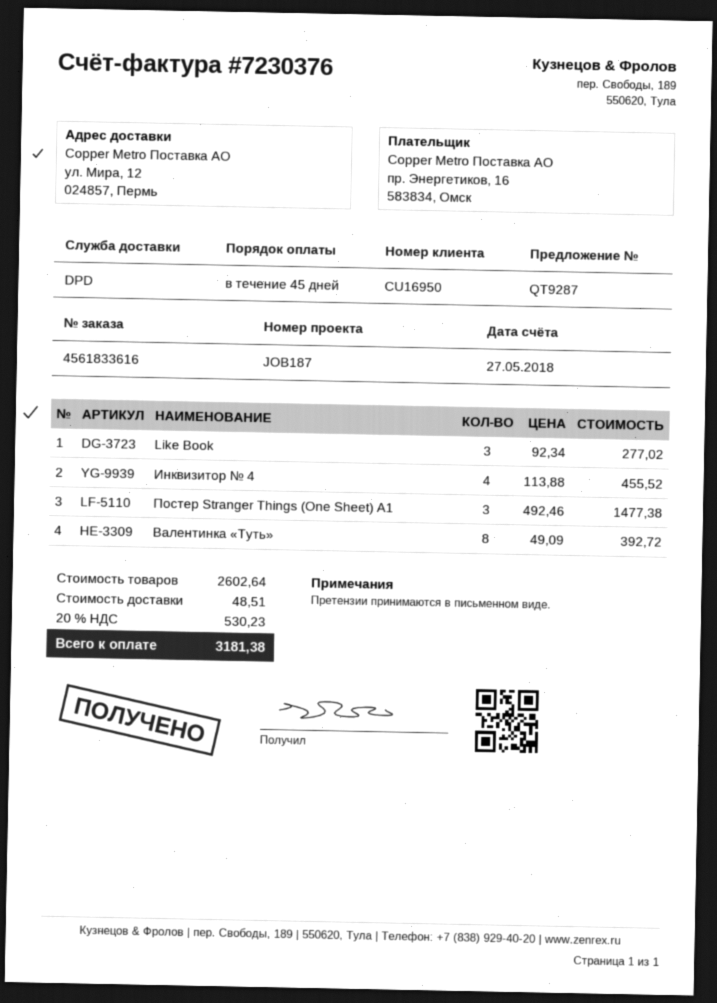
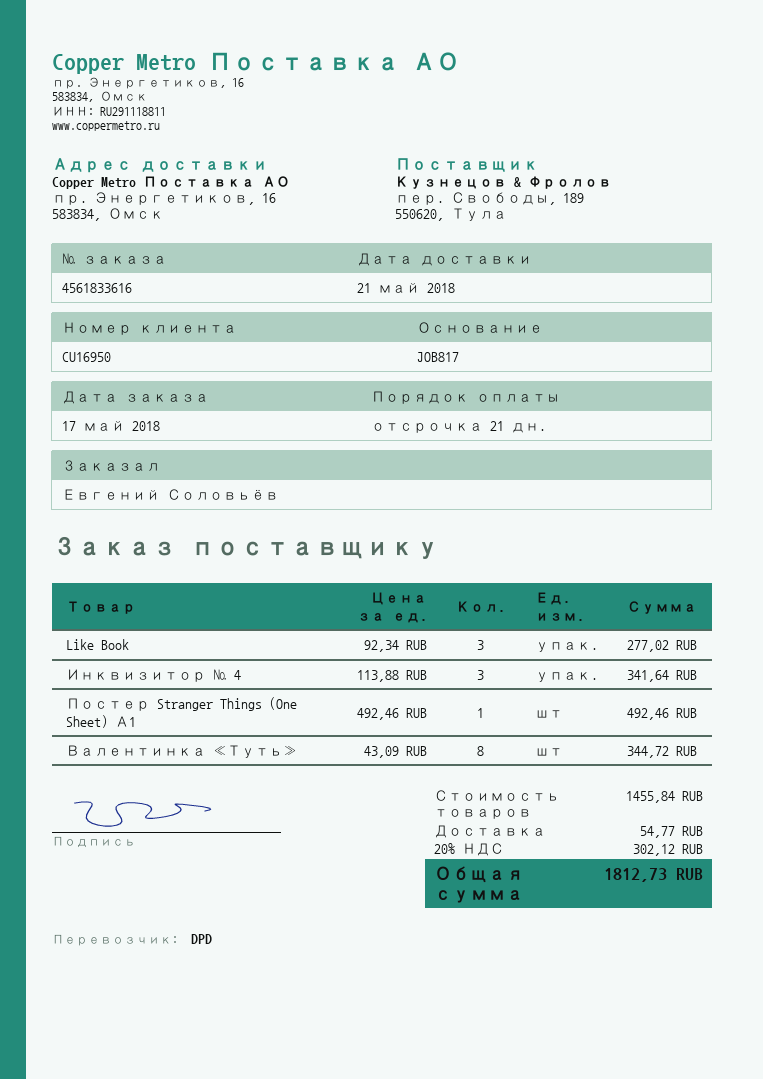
payment terms: 45 days -> 21 days
reference: JOB187 -> JOB817
ship to: ул. Мира, 12, 024857, Пермь -> пр. Энергетиков, 16, 583834, Омск
Инквизитор № 4: 4 x 113.88 = 455.52 -> 3 x 113.88 = 341.64
Постер Stranger Things (One Sheet) А1: 3 x 492.46 = 1477.38 -> 1 x 492.46 = 492.46
Валентинка «Туть»: 8 x 49.09 = 392.72 -> 8 x 43.09 = 344.72
subtotal: 2602.64 -> 1455.84
shipping: 48.51 -> 54.77
tax: 20% = 530.23 -> 20% = 302.12
total: 3181.38 -> 1812.73

